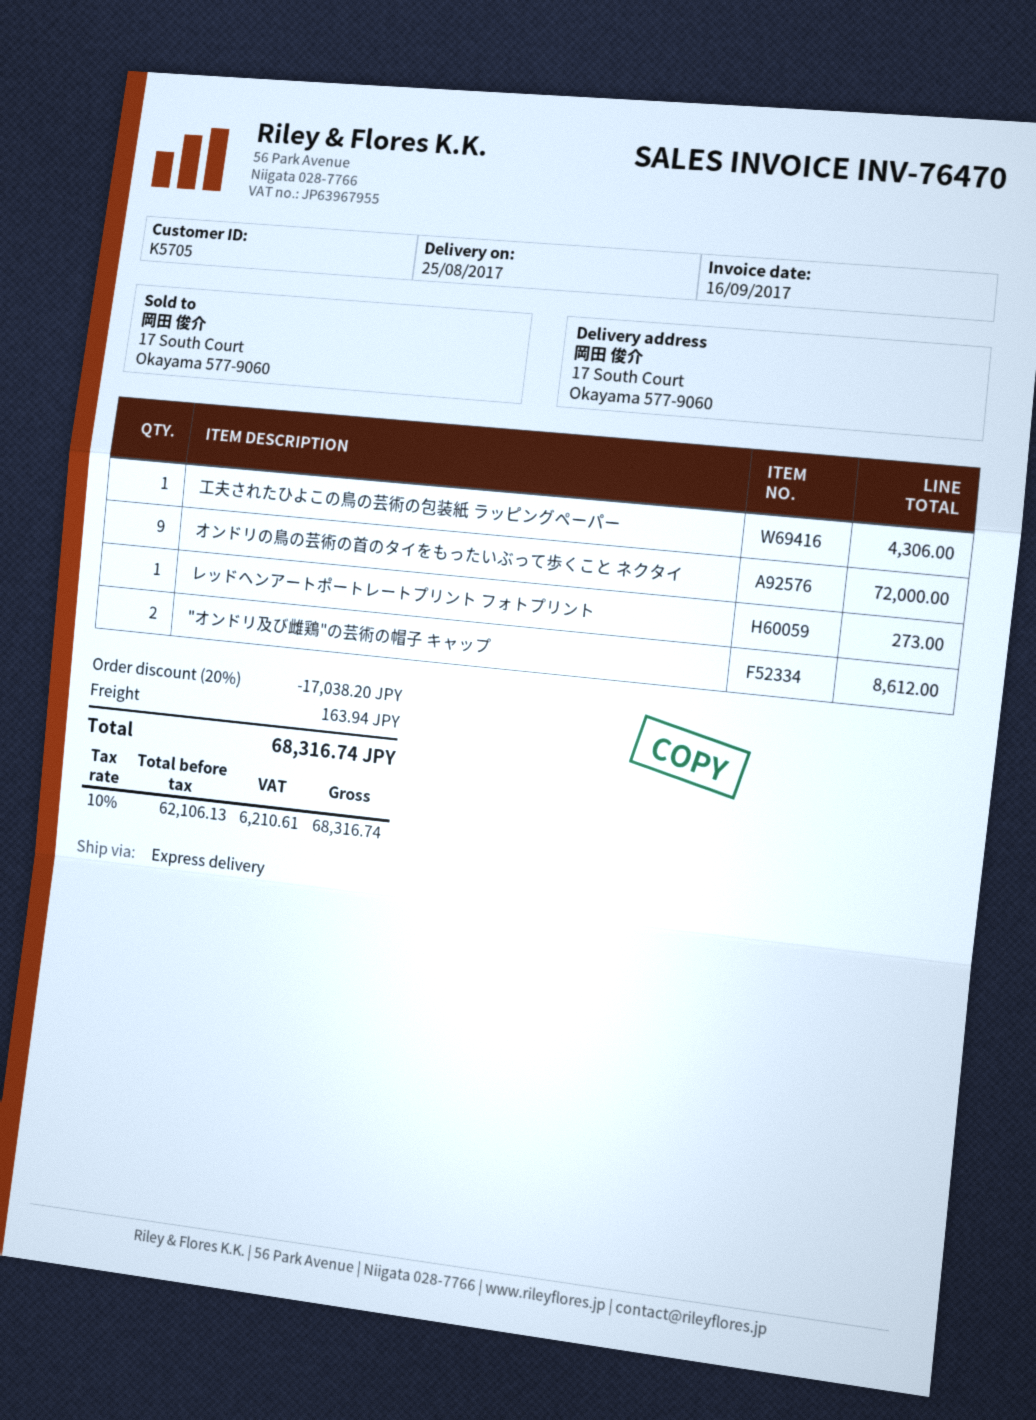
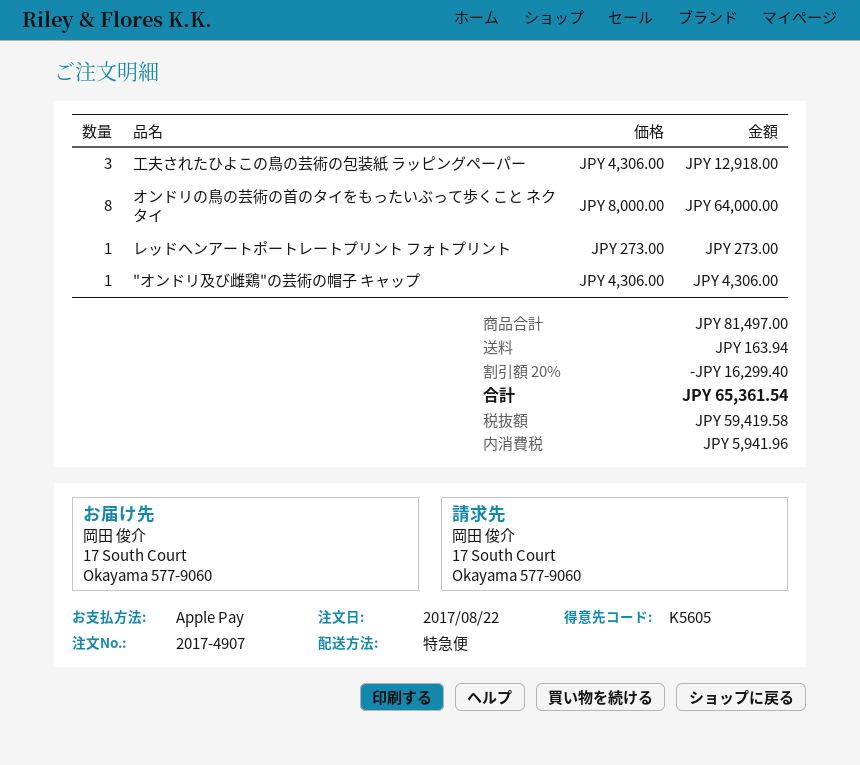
customer number: K5705 -> K5605
工夫されたひよこの鳥の芸術の包装紙 ラッピングペーパー: 1 for 4306.00 -> 3 for 12918.00
オンドリの鳥の芸術の首のタイをもったいぶって歩くこと ネクタイ: 9 for 72000.00 -> 8 for 64000.00
"オンドリ及び雌鶏"の芸術の帽子 キャップ: 2 for 8612.00 -> 1 for 4306.00
discount: 20% = 17038.20 -> 20% = 16299.40
net: 62106.13 -> 59419.58
tax: 6210.61 -> 5941.96
total: 68316.74 -> 65361.54

